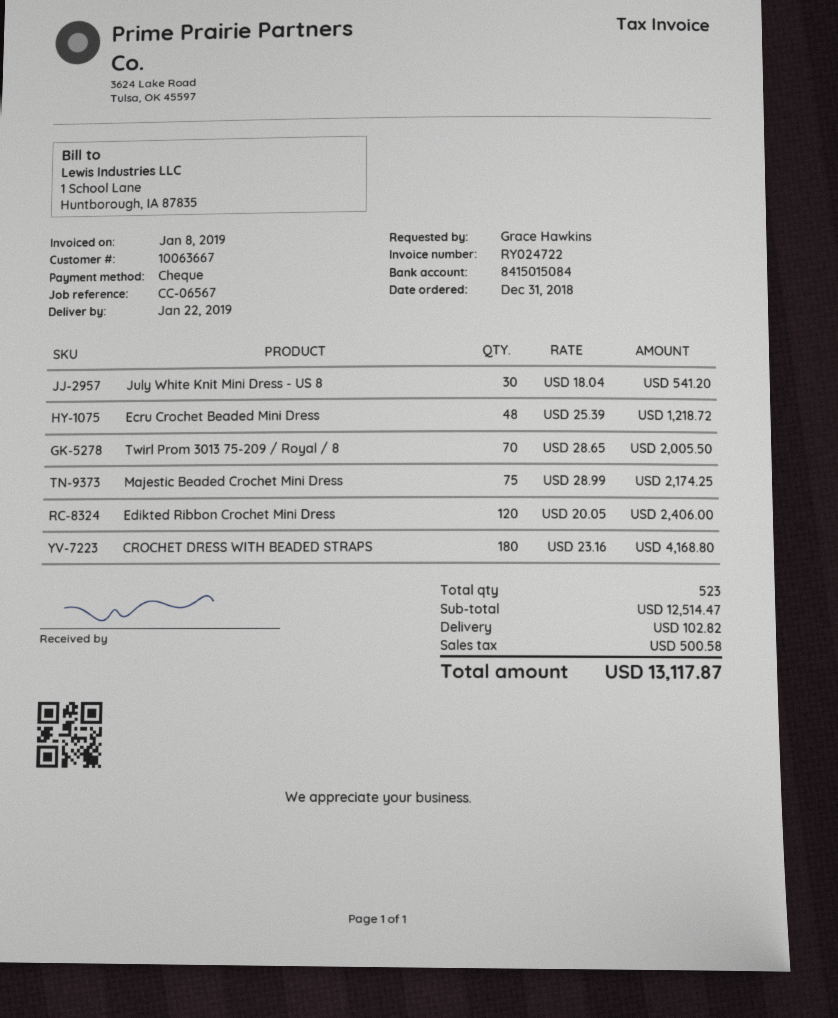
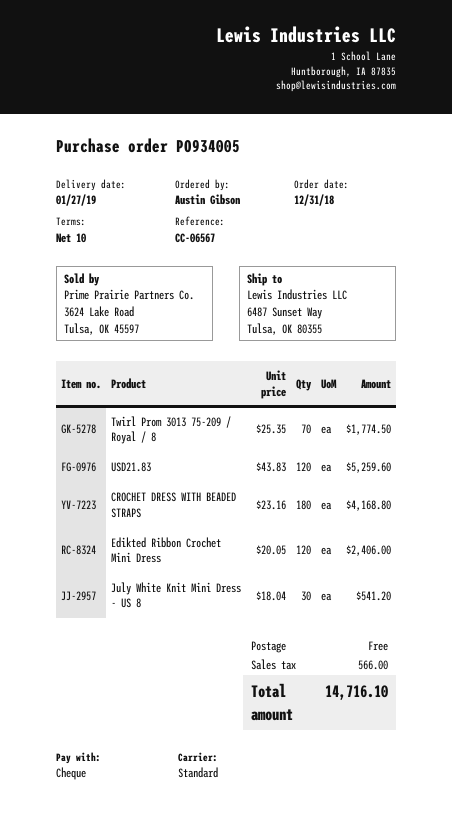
delivery date: 2019-01-22 -> 2019-01-27
ordered by: Grace Hawkins -> Austin Gibson
Ecru Crochet Beaded Mini Dress: 48 x 25.39 = 1218.72 -> none
Twirl Prom 3013 75-209 / Royal / 8: 70 x 28.65 = 2005.50 -> 70 x 25.35 = 1774.50
Majestic Beaded Crochet Mini Dress: 75 x 28.99 = 2174.25 -> none
USD21.83: none -> 120 x 43.83 = 5259.60
shipping: 102.82 -> 0.00
tax: 500.58 -> 566.00
total: 13117.87 -> 14716.10

